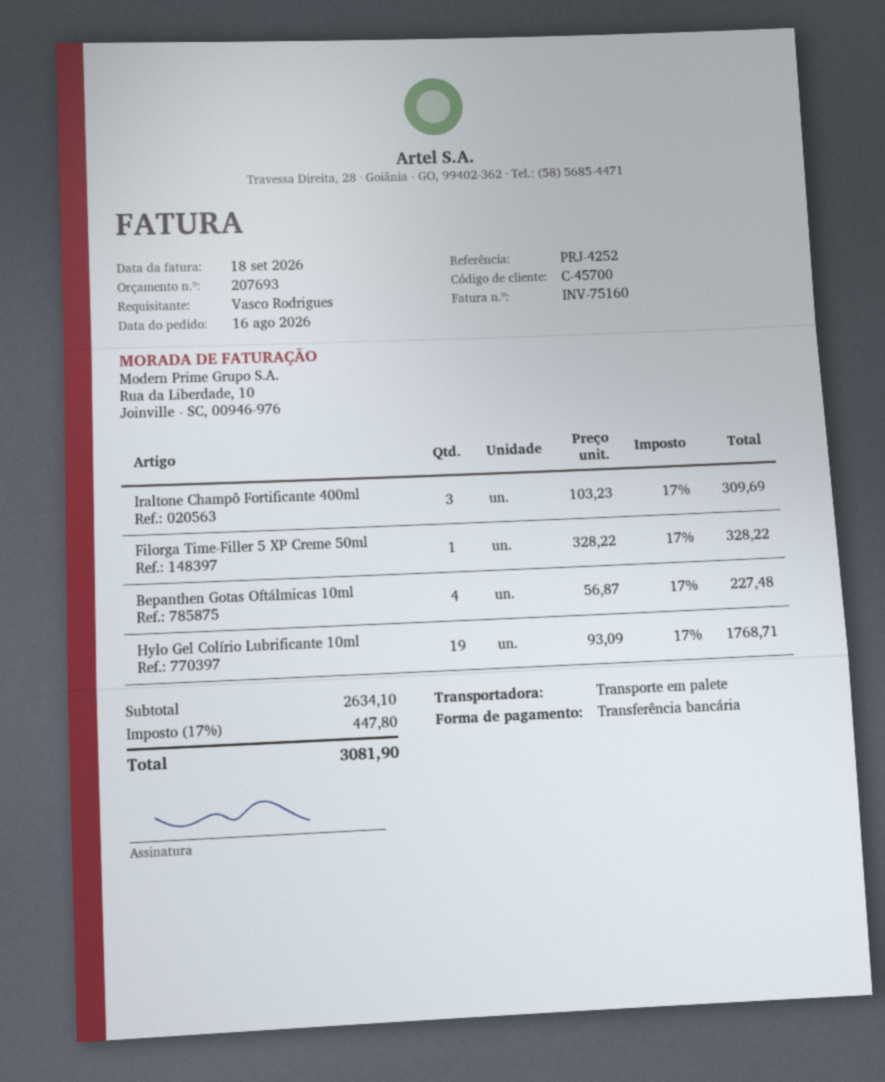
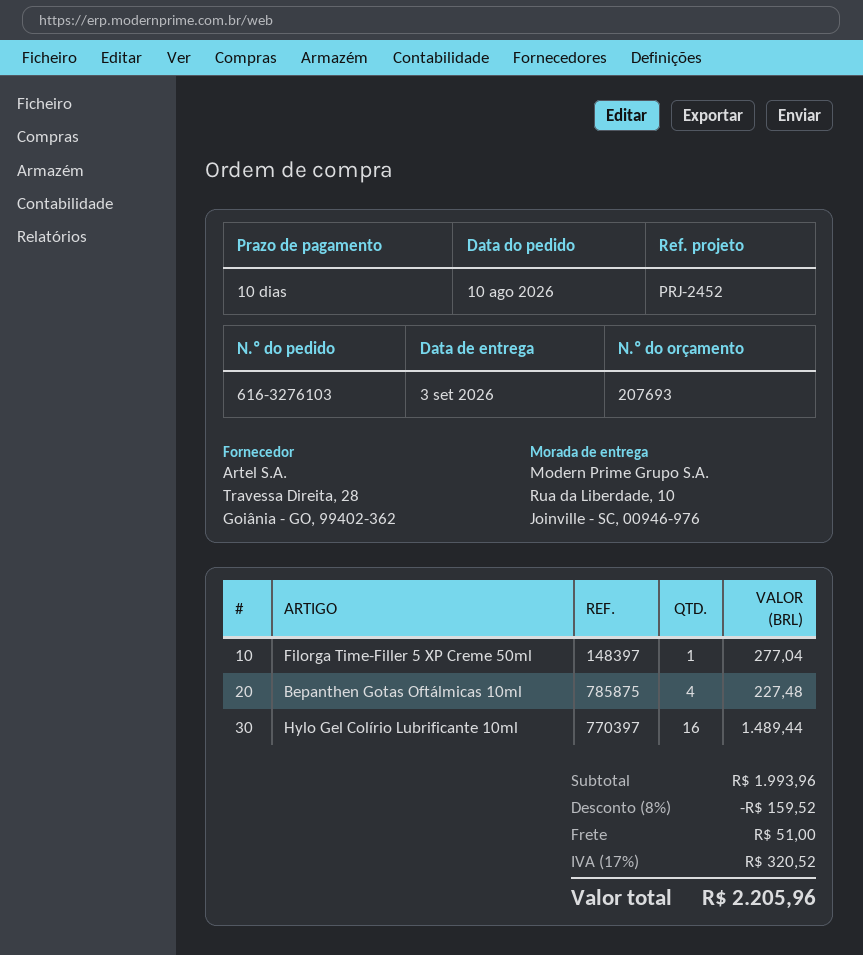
order date: 2026-08-16 -> 2026-08-10
reference: PRJ-4252 -> PRJ-2452
Iraltone Champô Fortificante 400ml: 3 for 309.69 -> none
Filorga Time-Filler 5 XP Creme 50ml: 1 for 328.22 -> 1 for 277.04
Hylo Gel Colírio Lubrificante 10ml: 19 for 1768.71 -> 16 for 1489.44
subtotal: 2634.10 -> 1993.96
discount: none -> 8% = 159.52
shipping: none -> 51.00
tax: 17% = 447.80 -> 17% = 320.52
total: 3081.90 -> 2205.96

